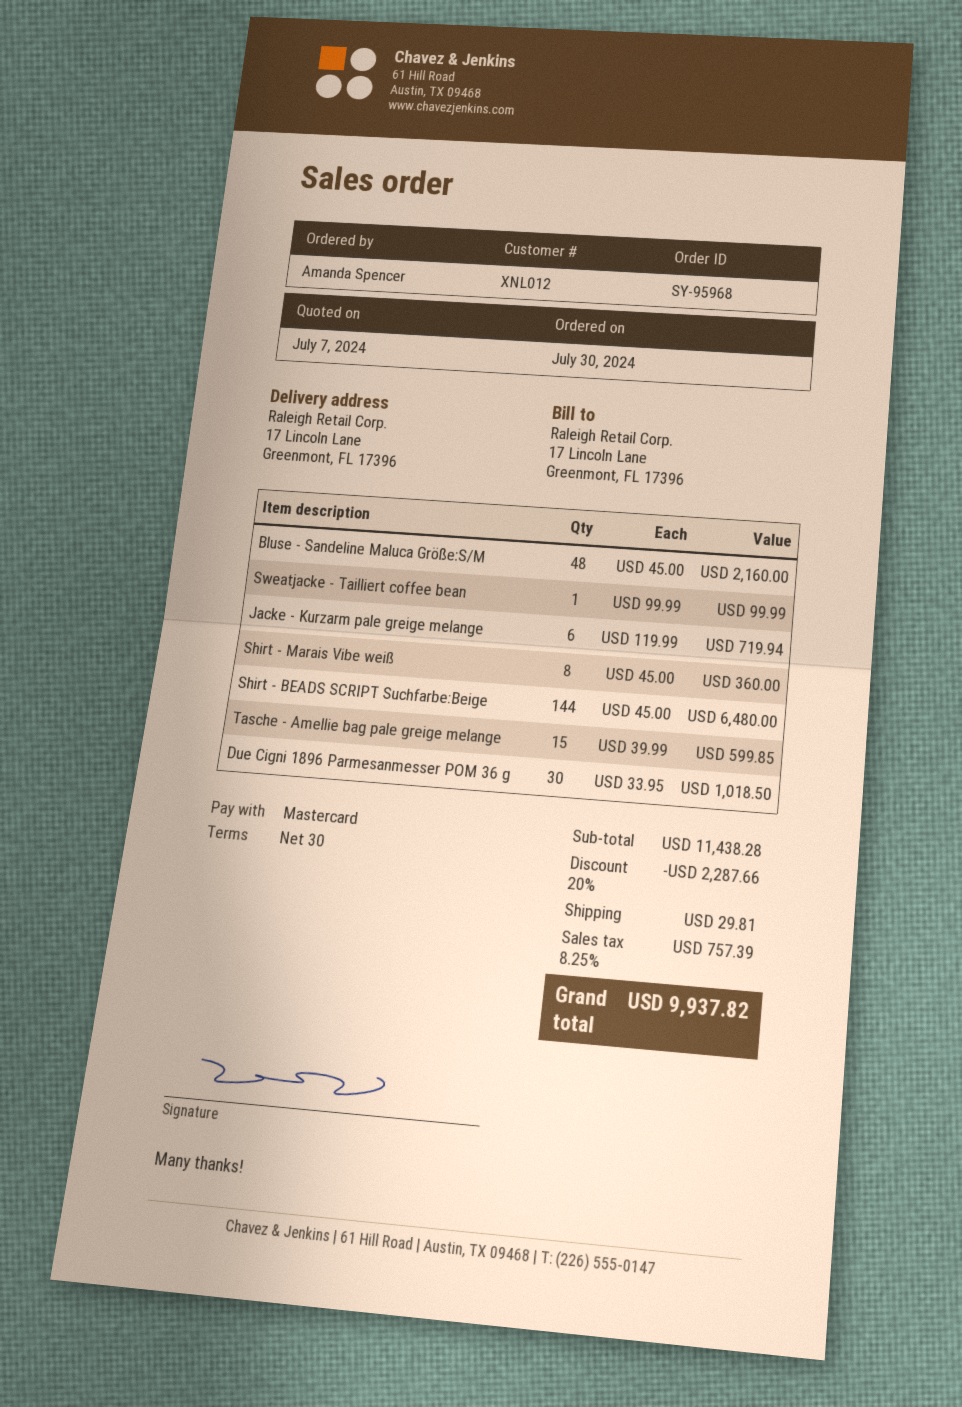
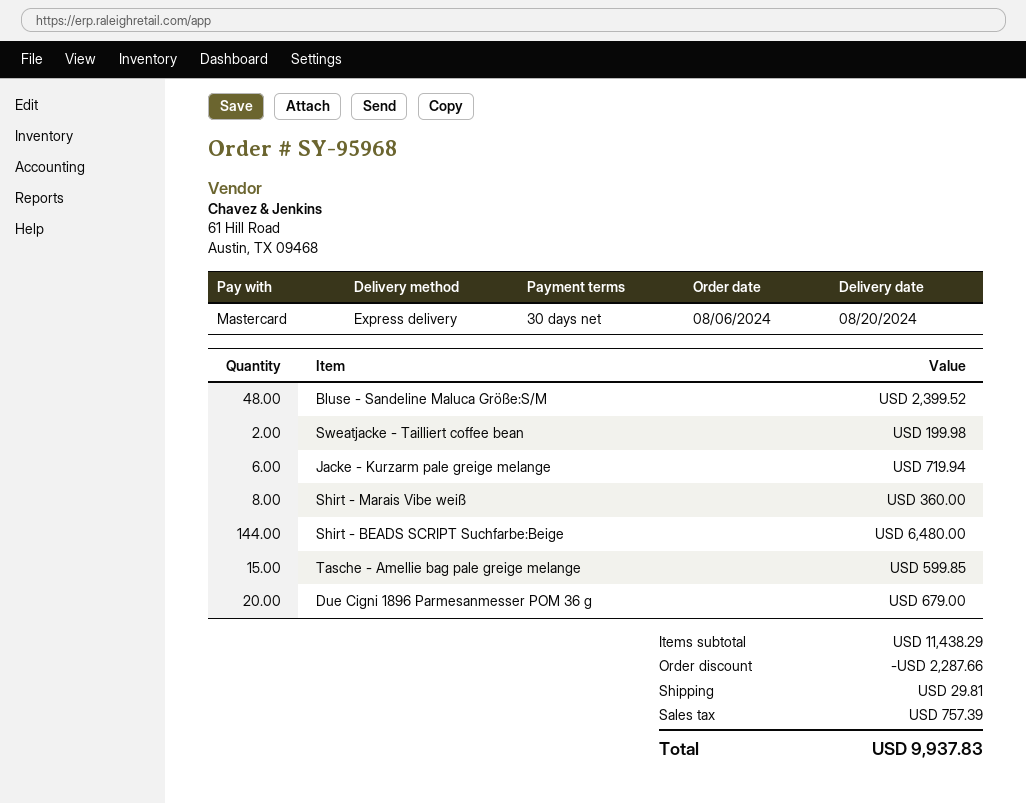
order date: 2024-07-30 -> 2024-08-06
Bluse - Sandeline Maluca Größe:S/M: 48 for 2160.00 -> 48 for 2399.52
Sweatjacke - Tailliert coffee bean: 1 for 99.99 -> 2 for 199.98
Due Cigni 1896 Parmesanmesser POM 36 g: 30 for 1018.50 -> 20 for 679.00
subtotal: 11438.28 -> 11438.29
total: 9937.82 -> 9937.83

